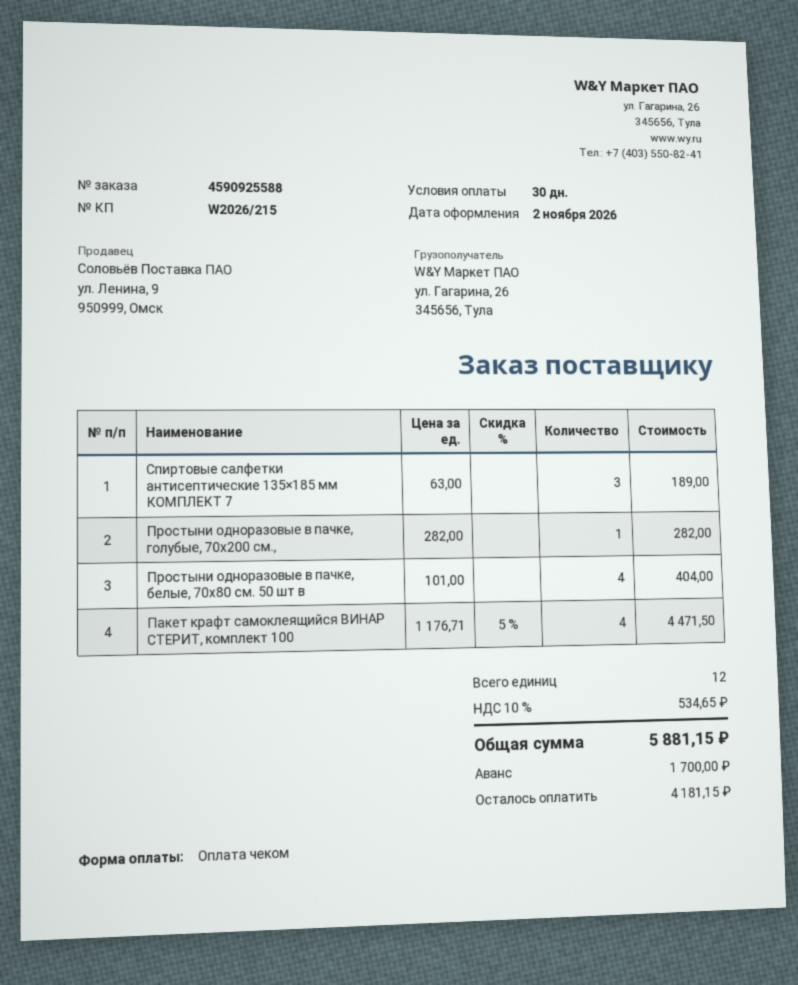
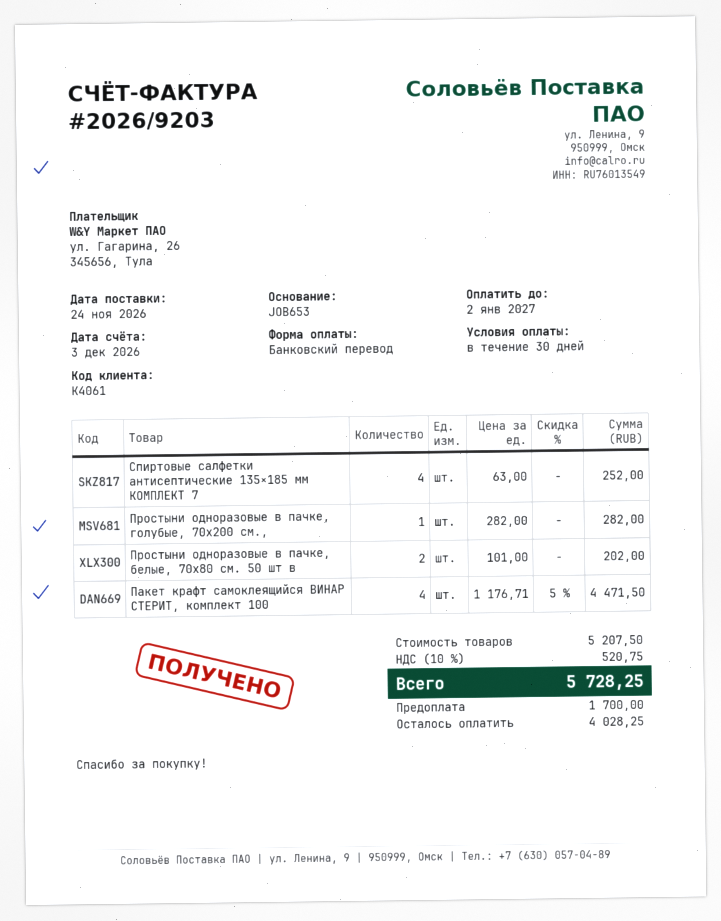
payment method: cheque -> bank transfer
Спиртовые салфетки антисептические 135×185 мм КОМПЛЕКТ 7: 3 x 63.00 = 189.00 -> 4 x 63.00 = 252.00
Простыни одноразовые в пачке, белые, 70х80 см. 50 шт в: 4 x 101.00 = 404.00 -> 2 x 101.00 = 202.00
tax: 10% = 534.65 -> 10% = 520.75
total: 5881.15 -> 5728.25
balance: 4181.15 -> 4028.25

